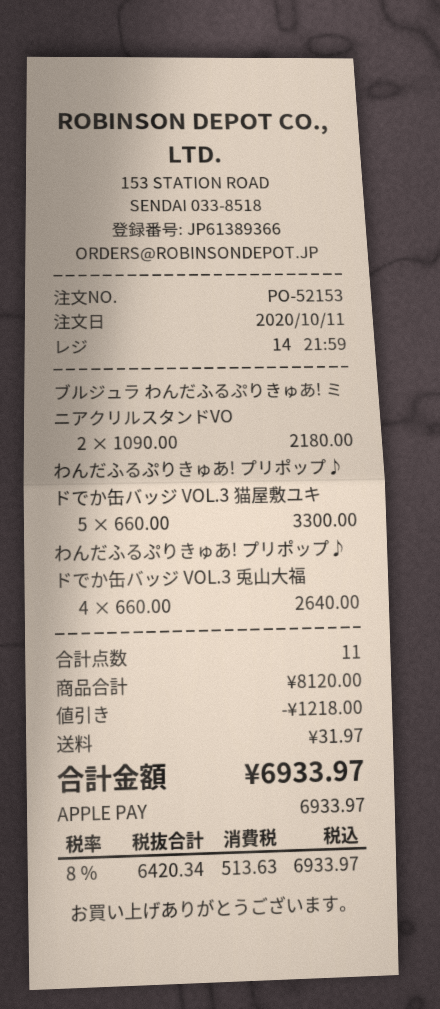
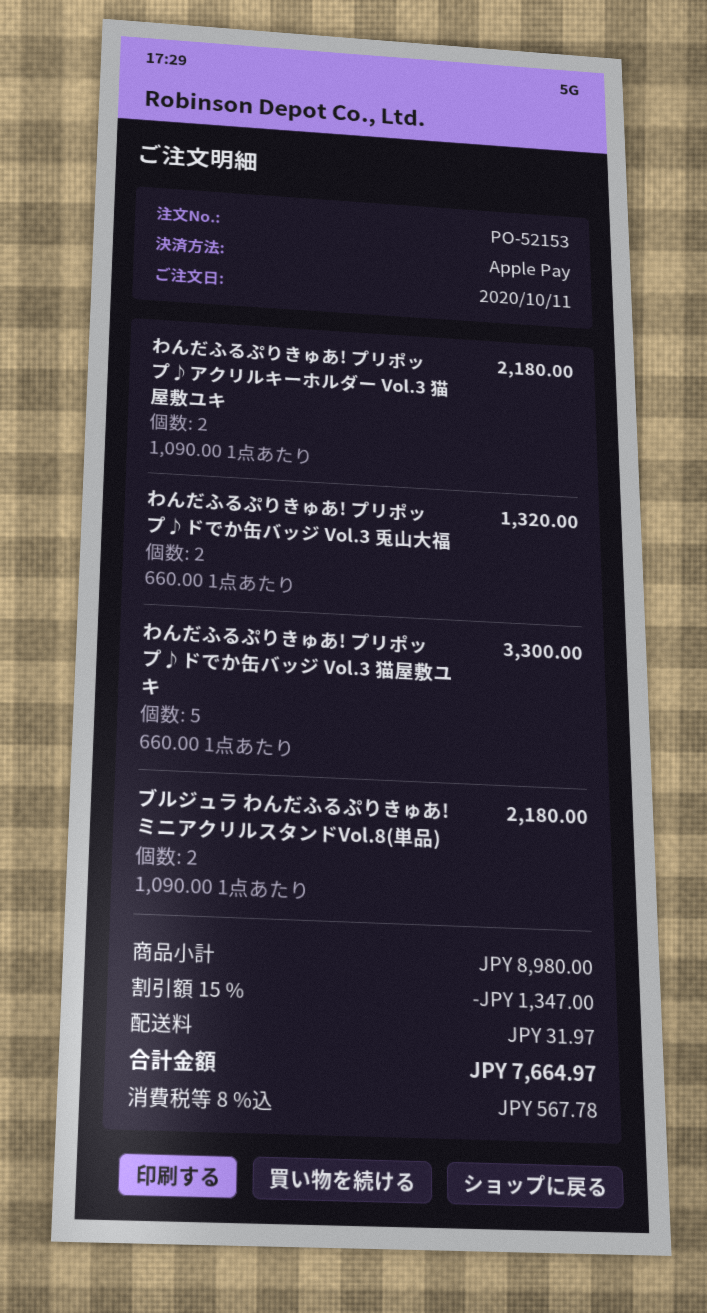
わんだふるぷりきゅあ! プリポップ♪ドでか缶バッジ VOL.3 兎山大福: 4 x 660.00 = 2640.00 -> 2 x 660.00 = 1320.00
わんだふるぷりきゅあ! プリポップ♪アクリルキーホルダー Vol.3 猫屋敷ユキ: none -> 2 x 1090.00 = 2180.00
subtotal: 8120.00 -> 8980.00
discount: 1218.00 -> 1347.00
tax: 8% = 513.63 -> 8% = 567.78
total: 6933.97 -> 7664.97

